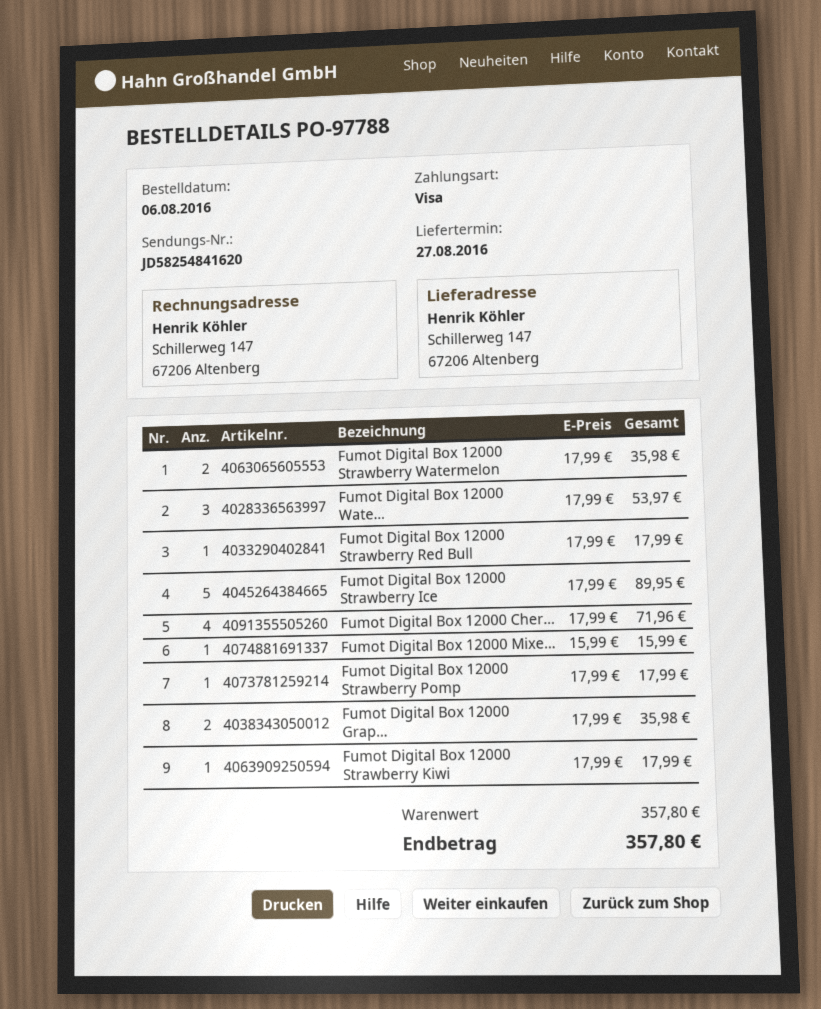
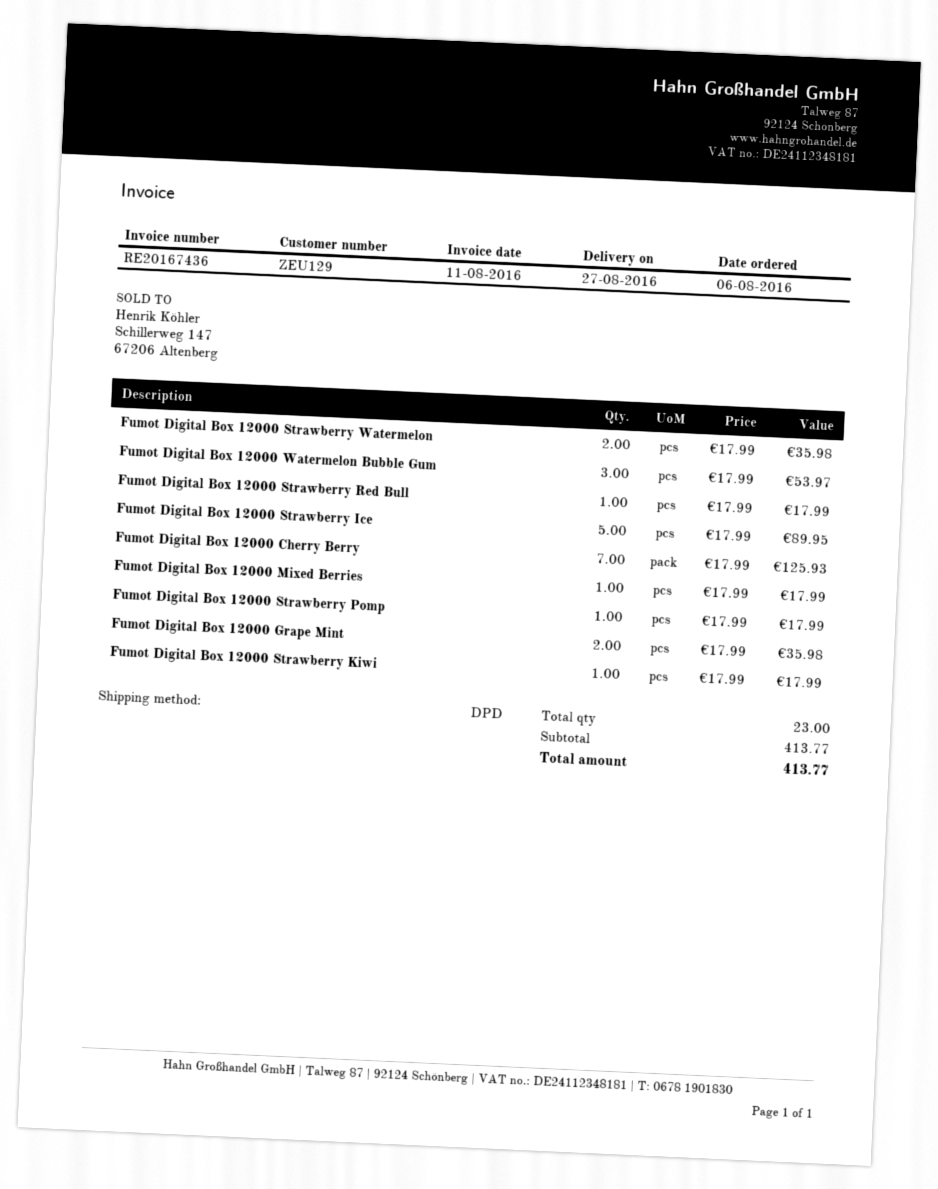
Fumot Digital Box 12000 Cher...: 4 x 17.99 = 71.96 -> 7 x 17.99 = 125.93
Fumot Digital Box 12000 Mixe...: 1 x 15.99 = 15.99 -> 1 x 17.99 = 17.99
subtotal: 357.80 -> 413.77
total: 357.80 -> 413.77

